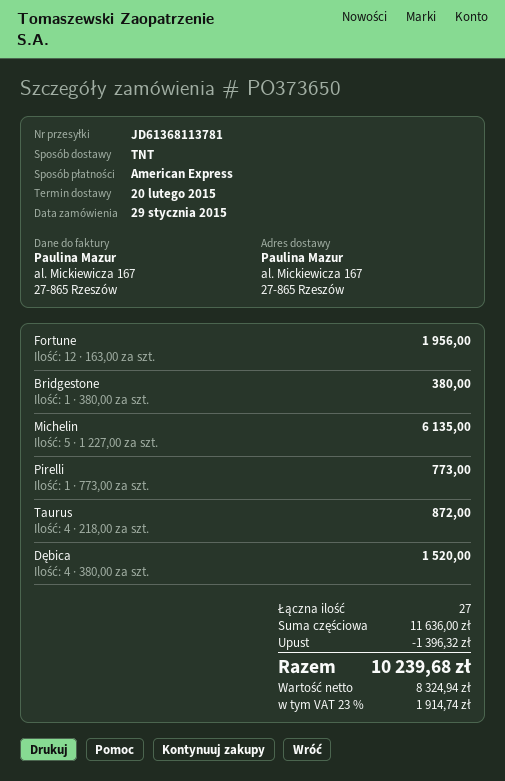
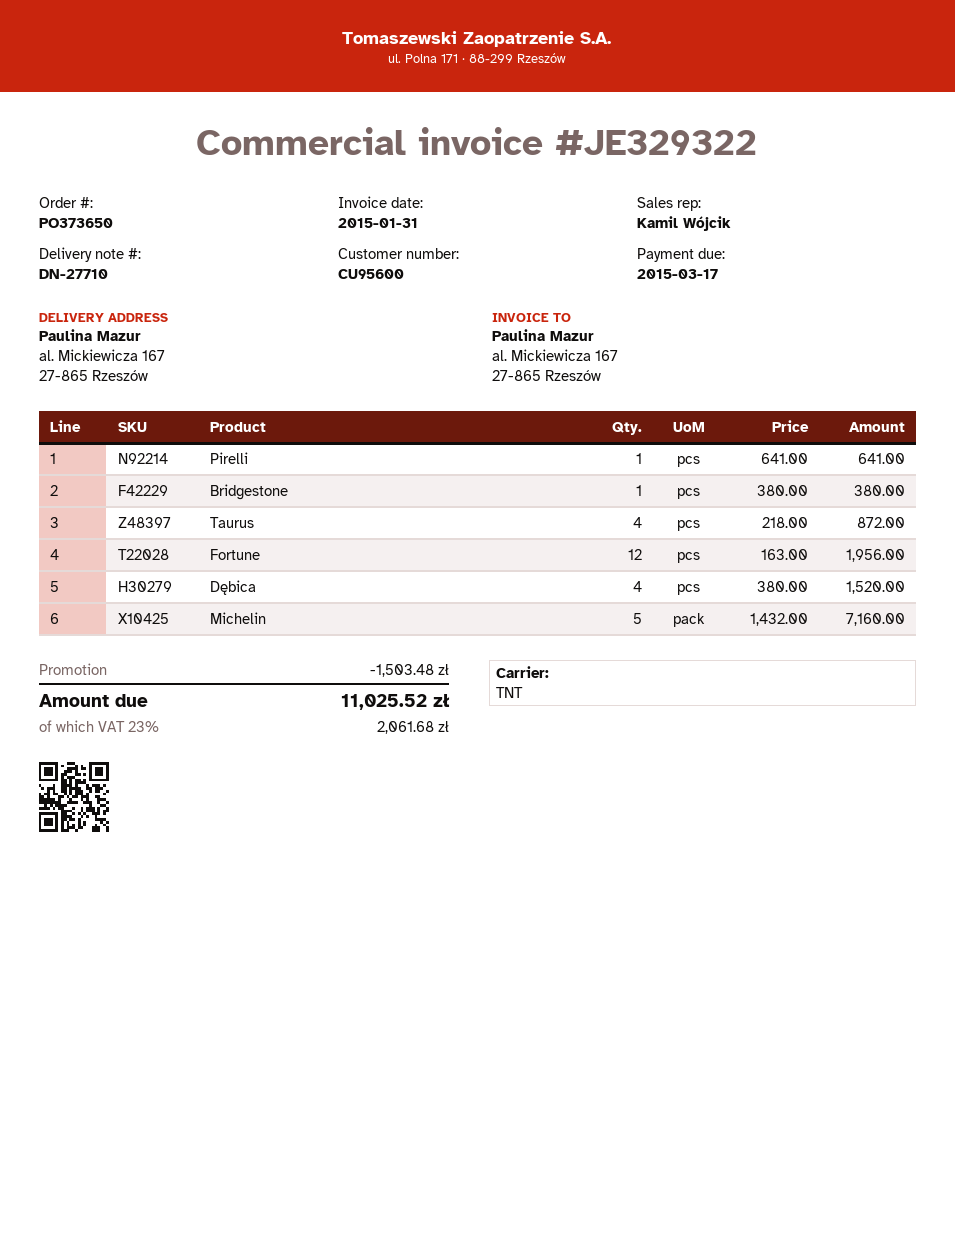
Michelin: 5 x 1227.00 = 6135.00 -> 5 x 1432.00 = 7160.00
Pirelli: 1 x 773.00 = 773.00 -> 1 x 641.00 = 641.00
discount: 1396.32 -> 1503.48
tax: 23% = 1914.74 -> 23% = 2061.68
total: 10239.68 -> 11025.52

